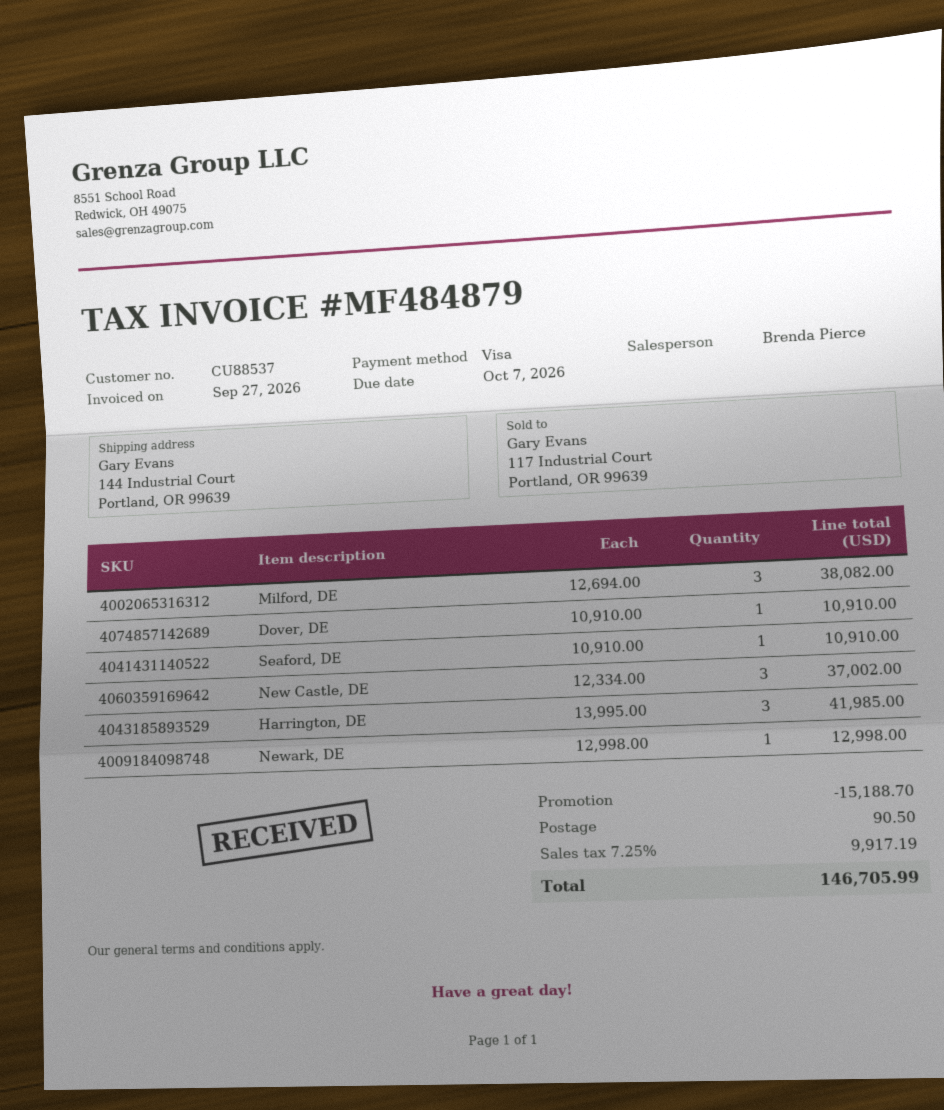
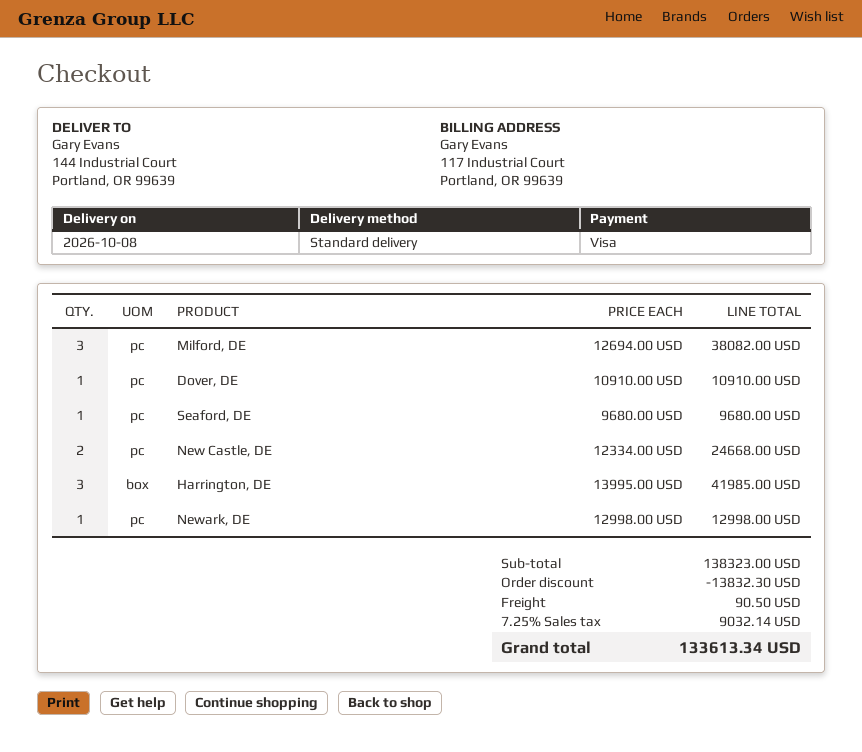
Seaford, DE: 1 x 10910.00 = 10910.00 -> 1 x 9680.00 = 9680.00
New Castle, DE: 3 x 12334.00 = 37002.00 -> 2 x 12334.00 = 24668.00
discount: 15188.70 -> 13832.30
tax: 7.25% = 9917.19 -> 7.25% = 9032.14
total: 146705.99 -> 133613.34

